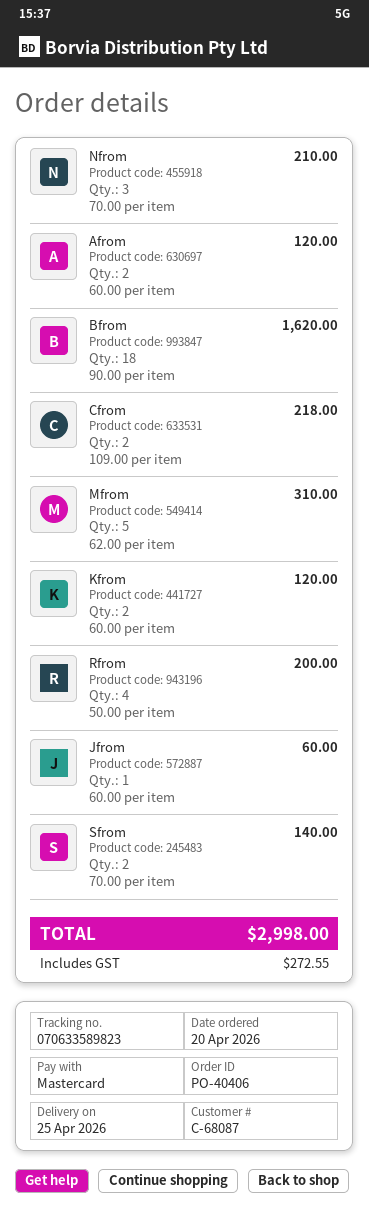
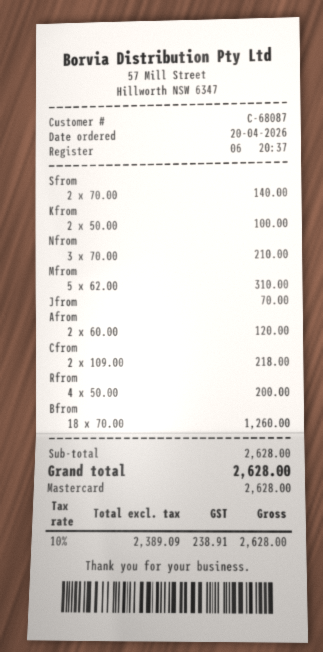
Bfrom: 18 x 90.00 = 1620.00 -> 18 x 70.00 = 1260.00
Kfrom: 2 x 60.00 = 120.00 -> 2 x 50.00 = 100.00
Jfrom: 1 x 60.00 = 60.00 -> 1 x 70.00 = 70.00
tax: 272.55 -> 238.91
total: 2998.00 -> 2628.00

